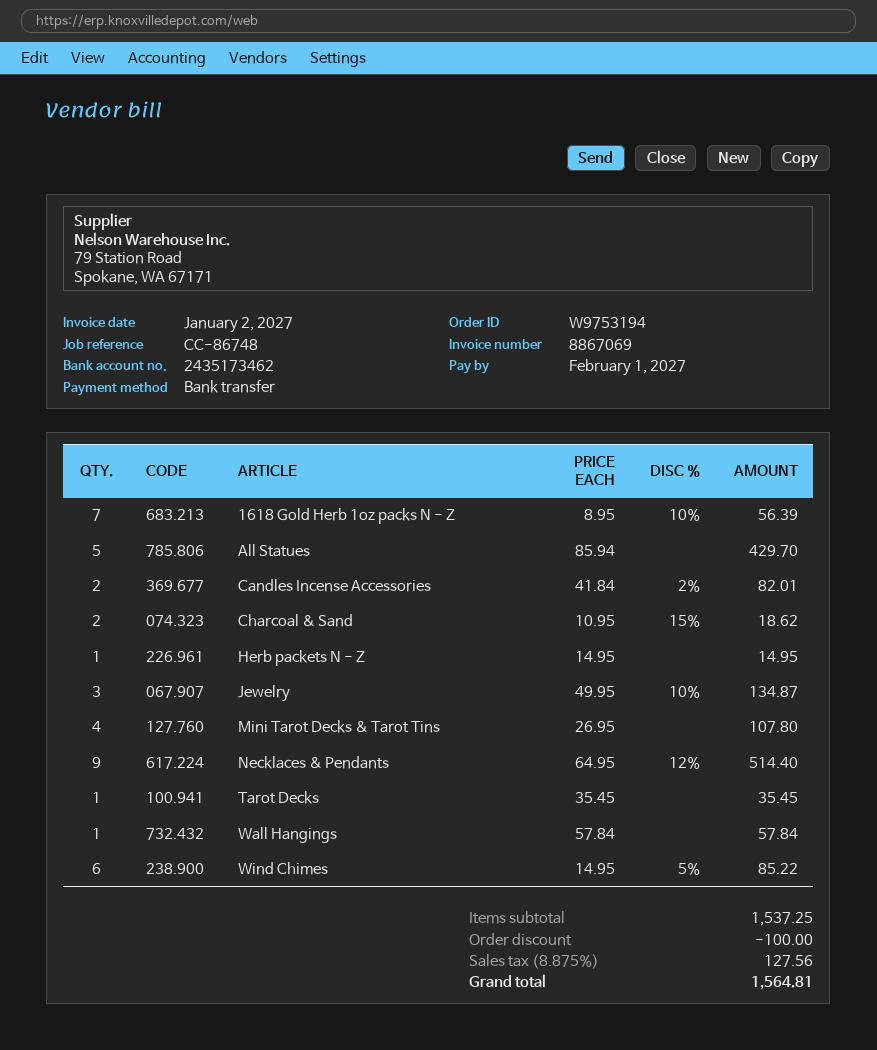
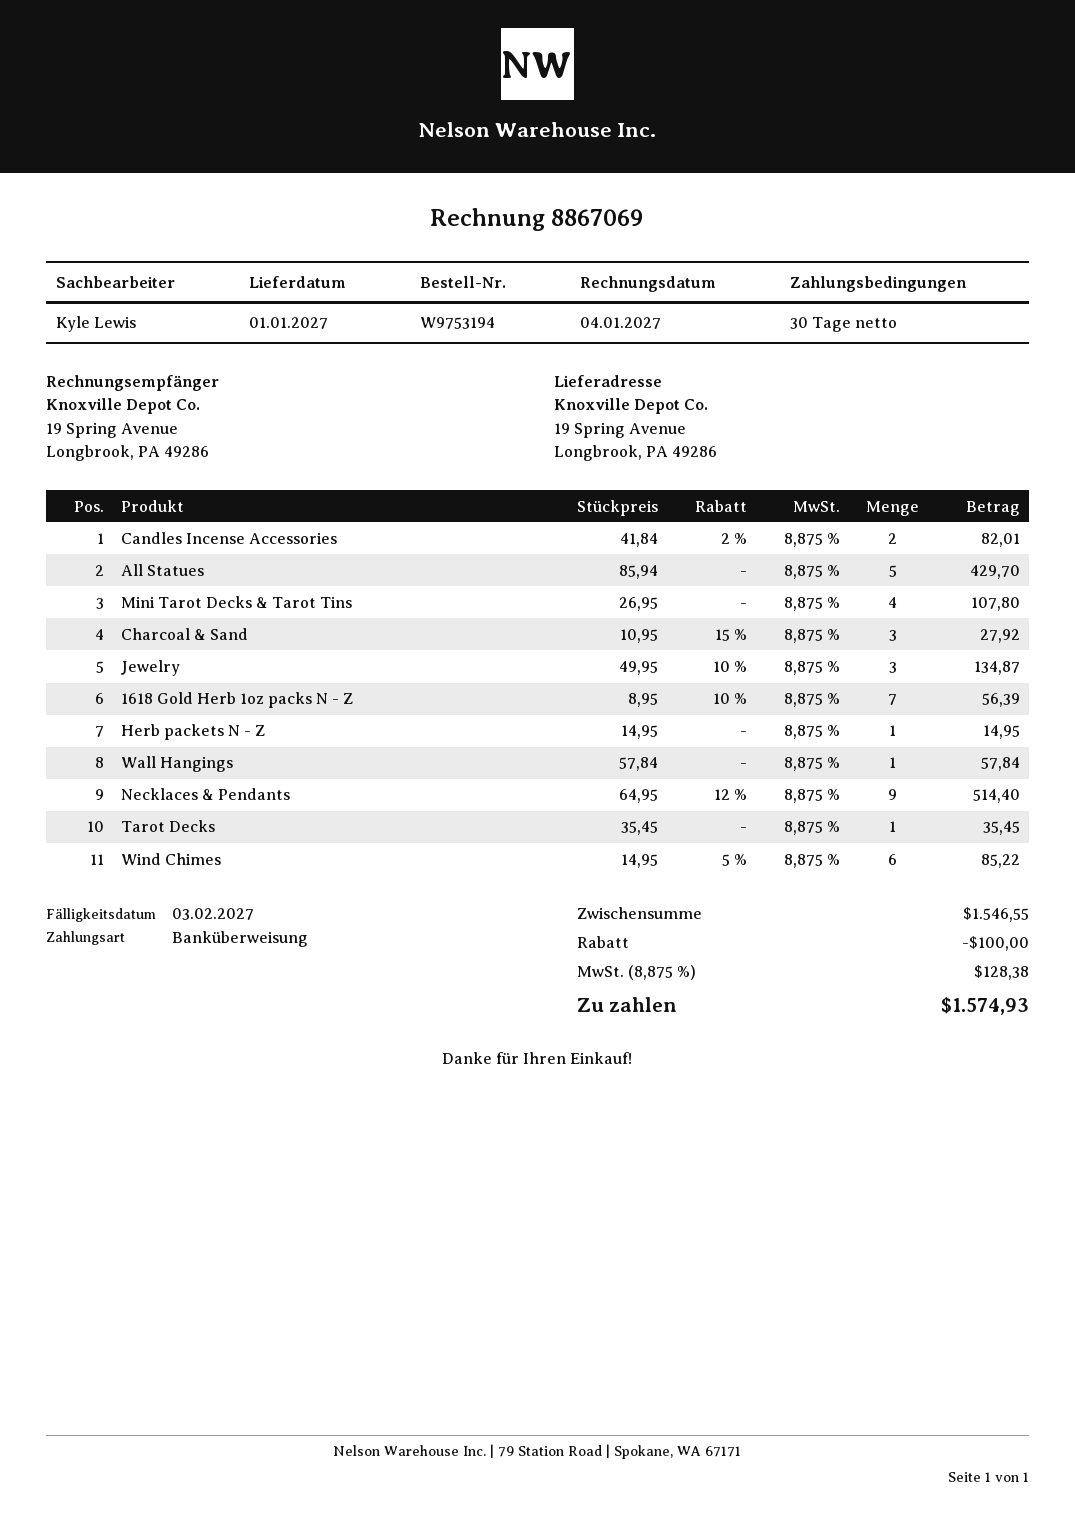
invoice date: 2027-01-02 -> 2027-01-04
due date: 2027-02-01 -> 2027-02-03
Charcoal & Sand: 2 x 10.95 - 15% = 18.62 -> 3 x 10.95 - 15% = 27.92
subtotal: 1537.25 -> 1546.55
tax: 8.875% = 127.56 -> 8.875% = 128.38
total: 1564.81 -> 1574.93

